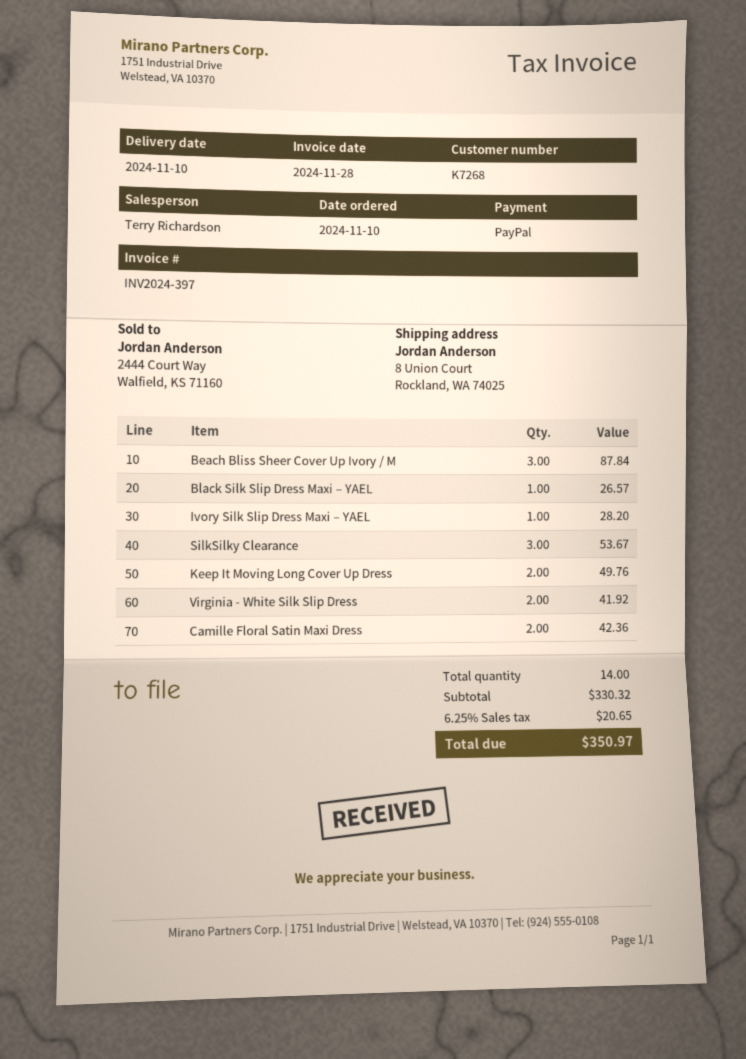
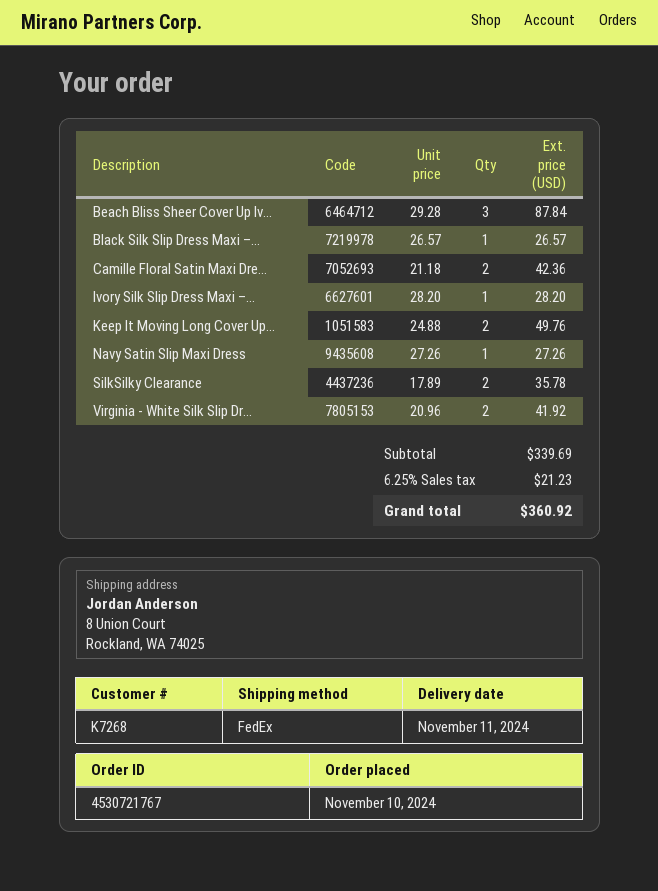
delivery date: 2024-11-10 -> 2024-11-11
SilkSilky Clearance: 3 for 53.67 -> 2 for 35.78
Navy Satin Slip Maxi Dress: none -> 1 for 27.26
subtotal: 330.32 -> 339.69
tax: 6.25% = 20.65 -> 6.25% = 21.23
total: 350.97 -> 360.92

